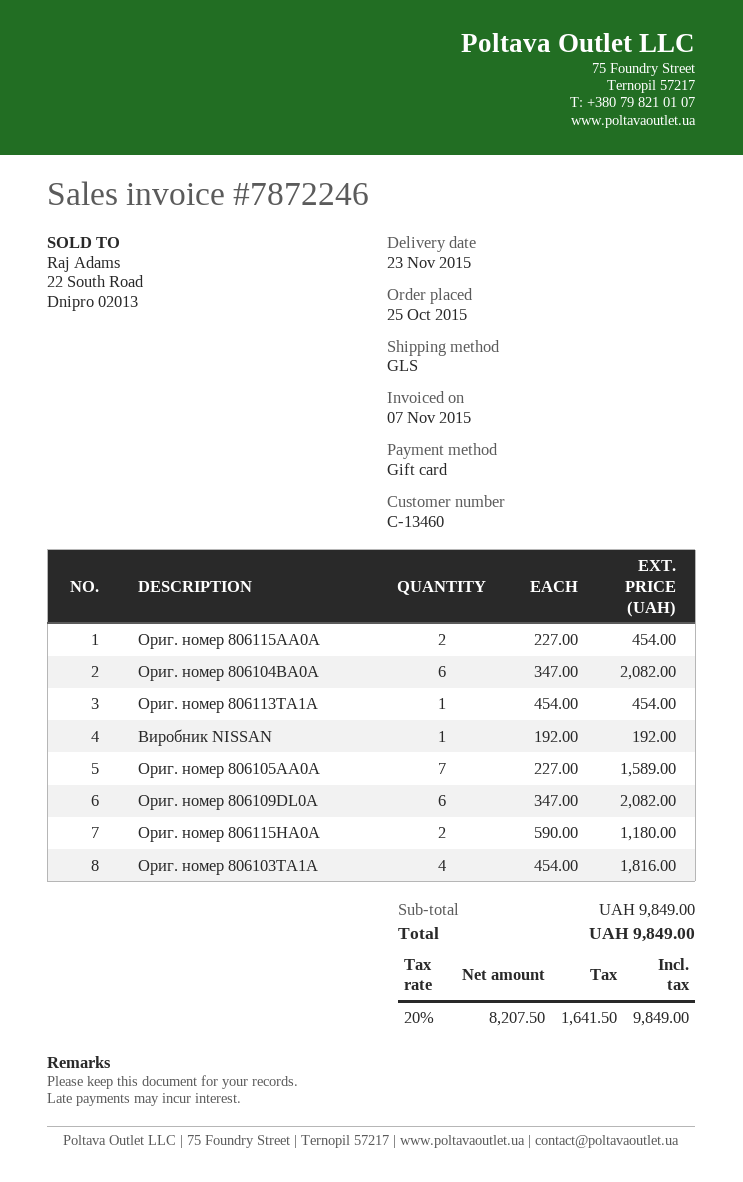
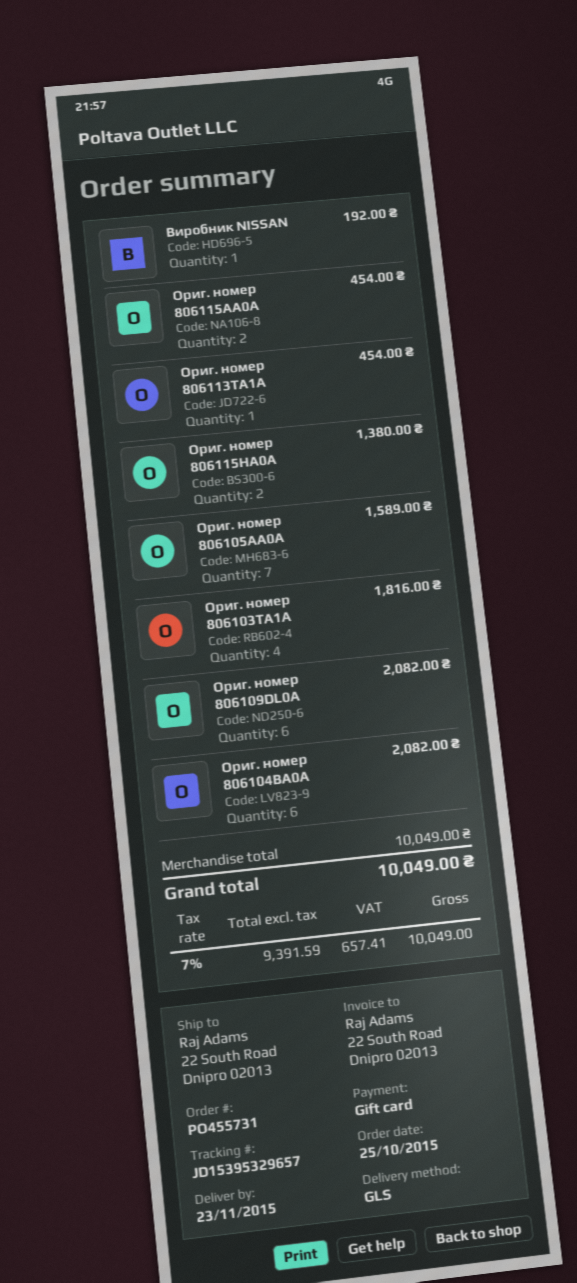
Ориг. номер 806115HA0A: 2 for 1180.00 -> 2 for 1380.00
subtotal: 9849.00 -> 10049.00
net: 8207.50 -> 9391.59
tax: 20% = 1641.50 -> 7% = 657.41
total: 9849.00 -> 10049.00

